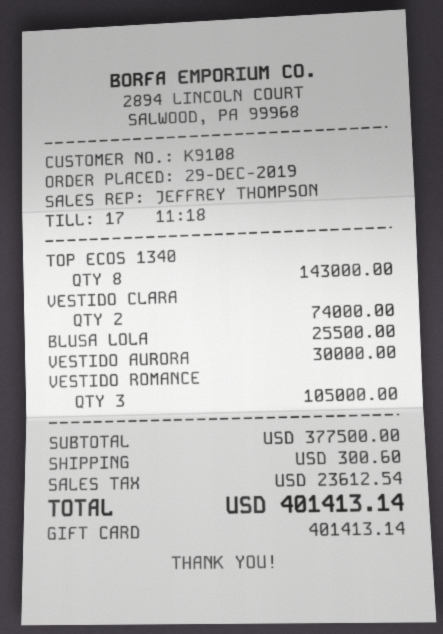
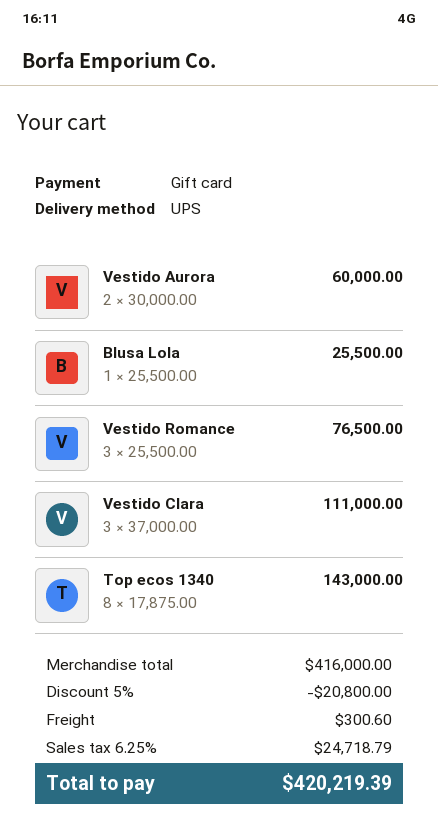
VESTIDO CLARA: 2 for 74000.00 -> 3 for 111000.00
VESTIDO AURORA: 1 for 30000.00 -> 2 for 60000.00
VESTIDO ROMANCE: 3 for 105000.00 -> 3 for 76500.00
subtotal: 377500.00 -> 416000.00
discount: none -> 5% = 20800.00
tax: 23612.54 -> 24718.79
total: 401413.14 -> 420219.39

